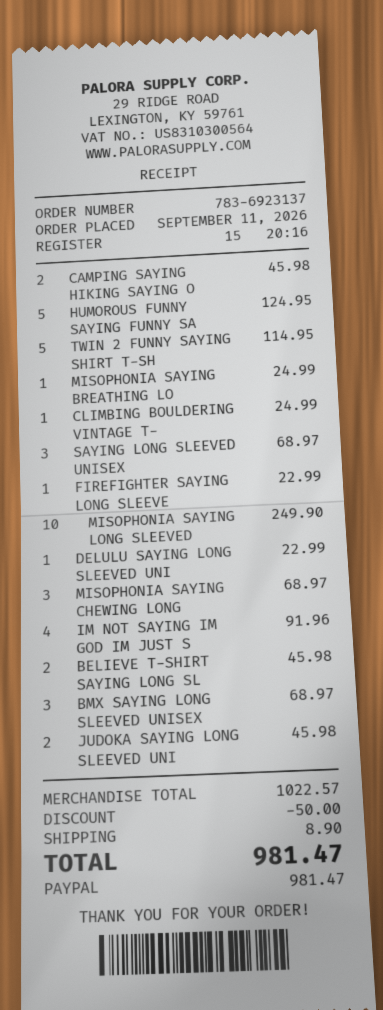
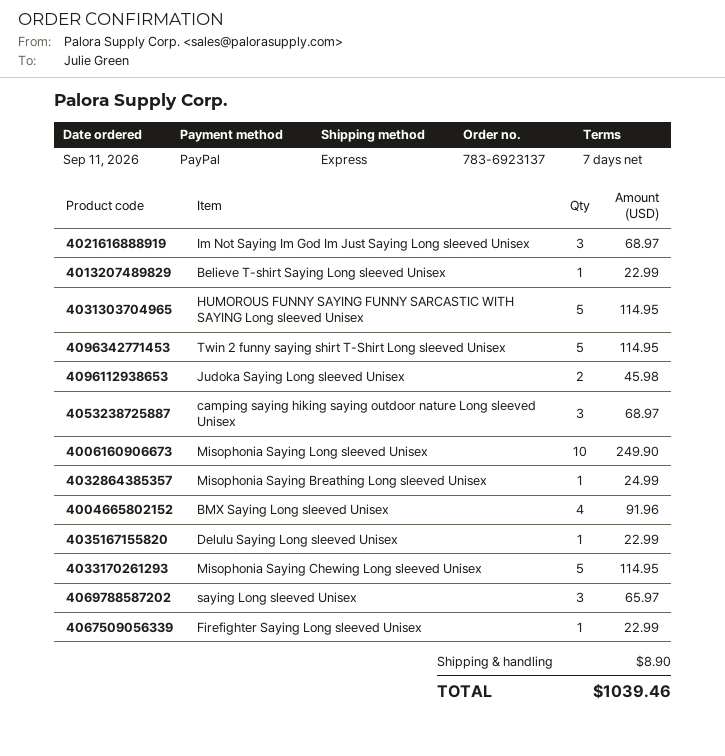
CAMPING SAYING HIKING SAYING O: 2 for 45.98 -> 3 for 68.97
HUMOROUS FUNNY SAYING FUNNY SA: 5 for 124.95 -> 5 for 114.95
CLIMBING BOULDERING VINTAGE T-: 1 for 24.99 -> none
SAYING LONG SLEEVED UNISEX: 3 for 68.97 -> 3 for 65.97
MISOPHONIA SAYING CHEWING LONG: 3 for 68.97 -> 5 for 114.95
IM NOT SAYING IM GOD IM JUST S: 4 for 91.96 -> 3 for 68.97
BELIEVE T-SHIRT SAYING LONG SL: 2 for 45.98 -> 1 for 22.99
BMX SAYING LONG SLEEVED UNISEX: 3 for 68.97 -> 4 for 91.96
discount: 50.00 -> none
total: 981.47 -> 1039.46

